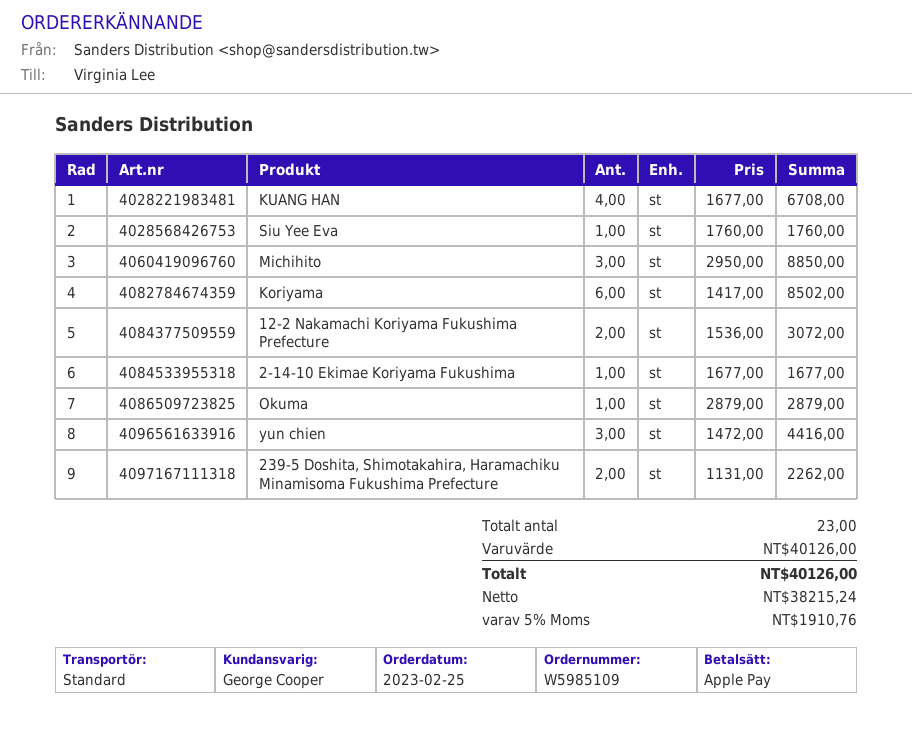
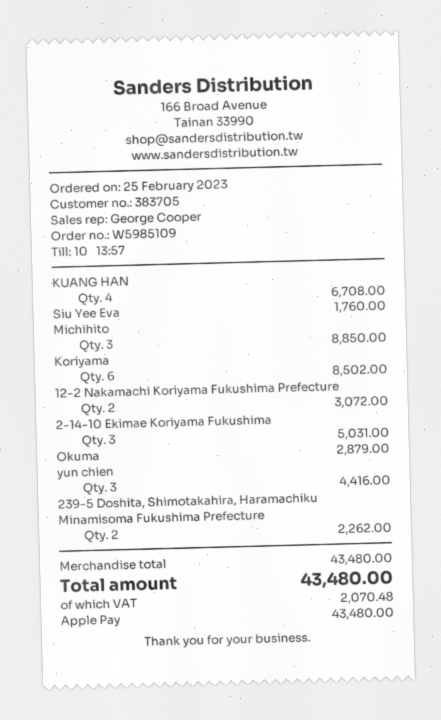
2-14-10 Ekimae Koriyama Fukushima: 1 for 1677.00 -> 3 for 5031.00
subtotal: 40126.00 -> 43480.00
tax: 1910.76 -> 2070.48
total: 40126.00 -> 43480.00

